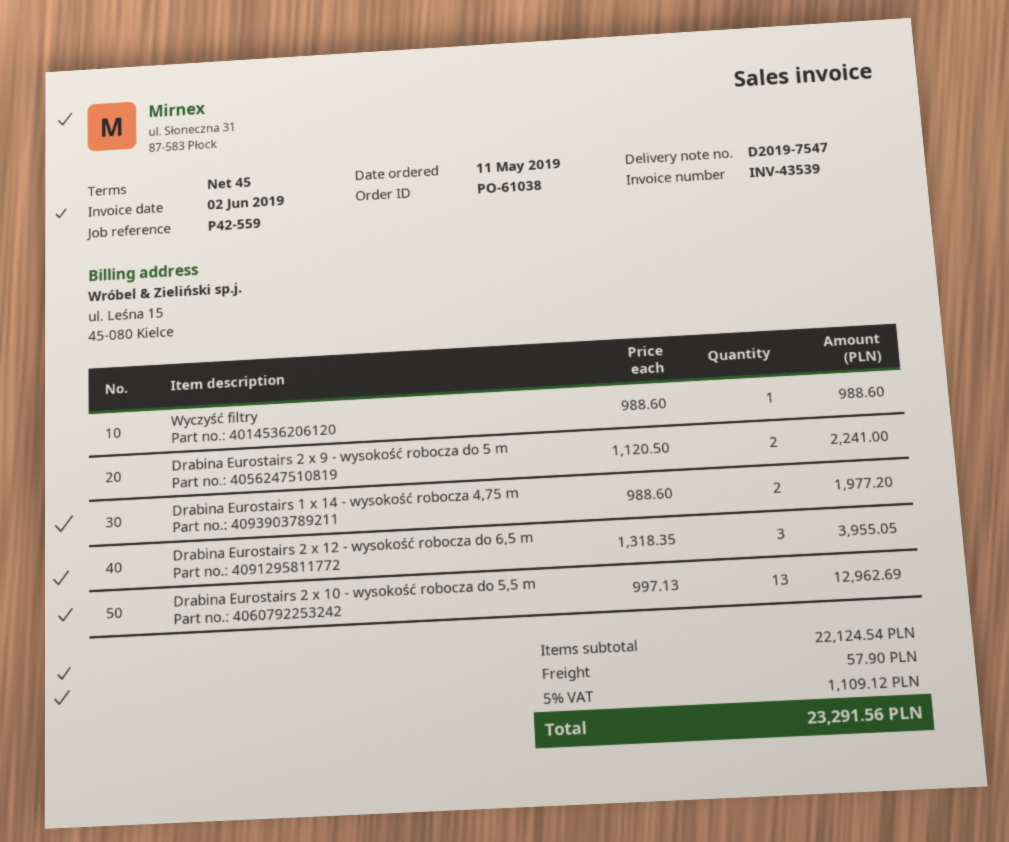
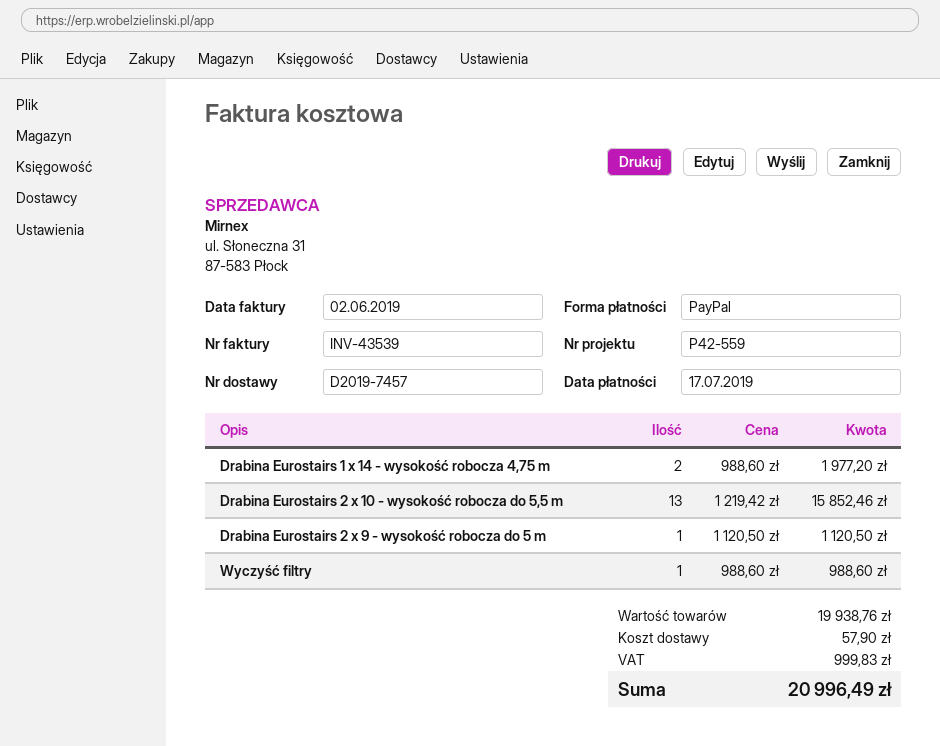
delivery note number: D2019-7547 -> D2019-7457
Drabina Eurostairs 2 x 9 - wysokość robocza do 5 m: 2 x 1120.50 = 2241.00 -> 1 x 1120.50 = 1120.50
Drabina Eurostairs 2 x 12 - wysokość robocza do 6,5 m: 3 x 1318.35 = 3955.05 -> none
Drabina Eurostairs 2 x 10 - wysokość robocza do 5,5 m: 13 x 997.13 = 12962.69 -> 13 x 1219.42 = 15852.46
subtotal: 22124.54 -> 19938.76
tax: 1109.12 -> 999.83
total: 23291.56 -> 20996.49

